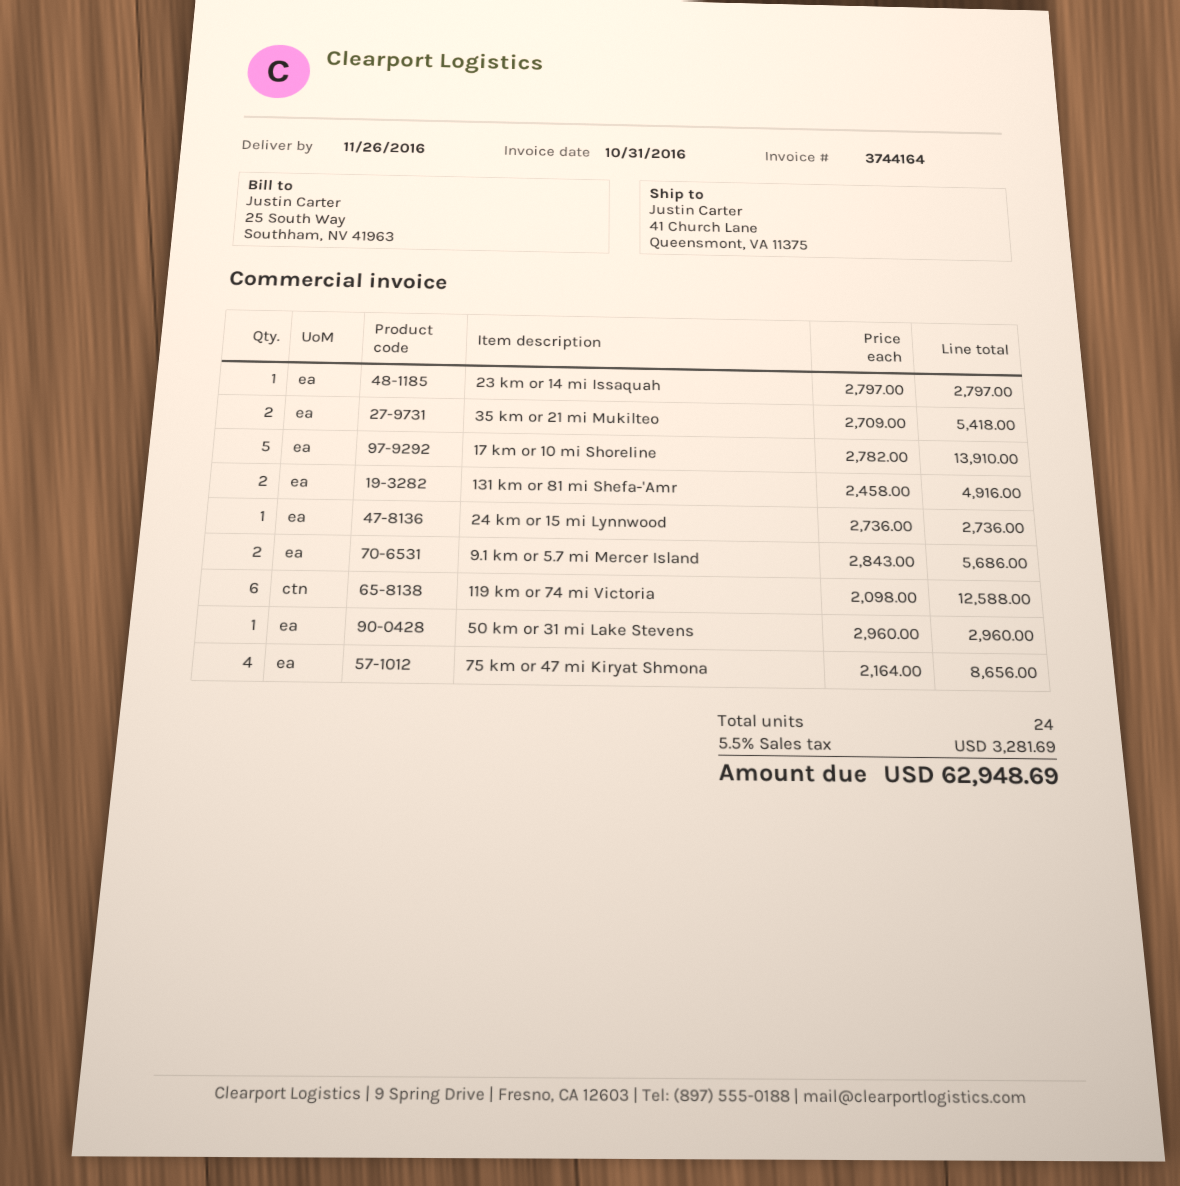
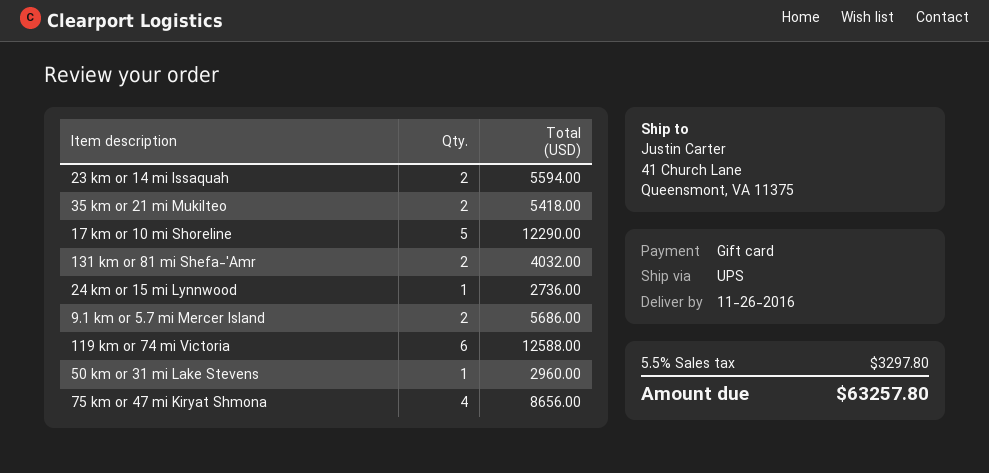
23 km or 14 mi Issaquah: 1 for 2797.00 -> 2 for 5594.00
17 km or 10 mi Shoreline: 5 for 13910.00 -> 5 for 12290.00
131 km or 81 mi Shefa-'Amr: 2 for 4916.00 -> 2 for 4032.00
tax: 5.5% = 3281.69 -> 5.5% = 3297.80
total: 62948.69 -> 63257.80

